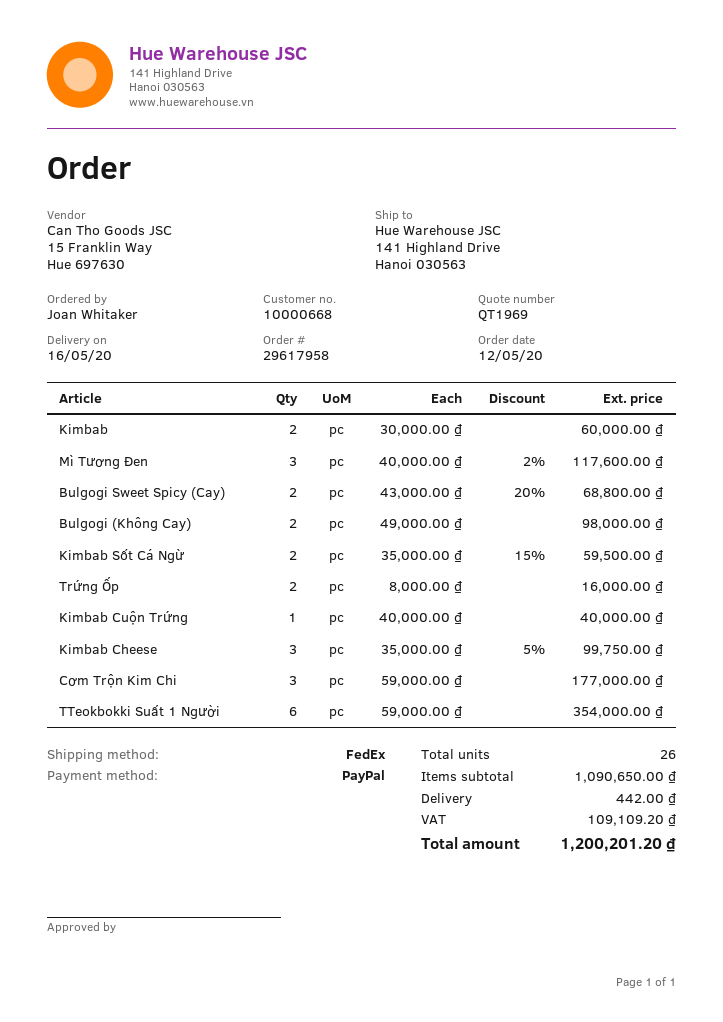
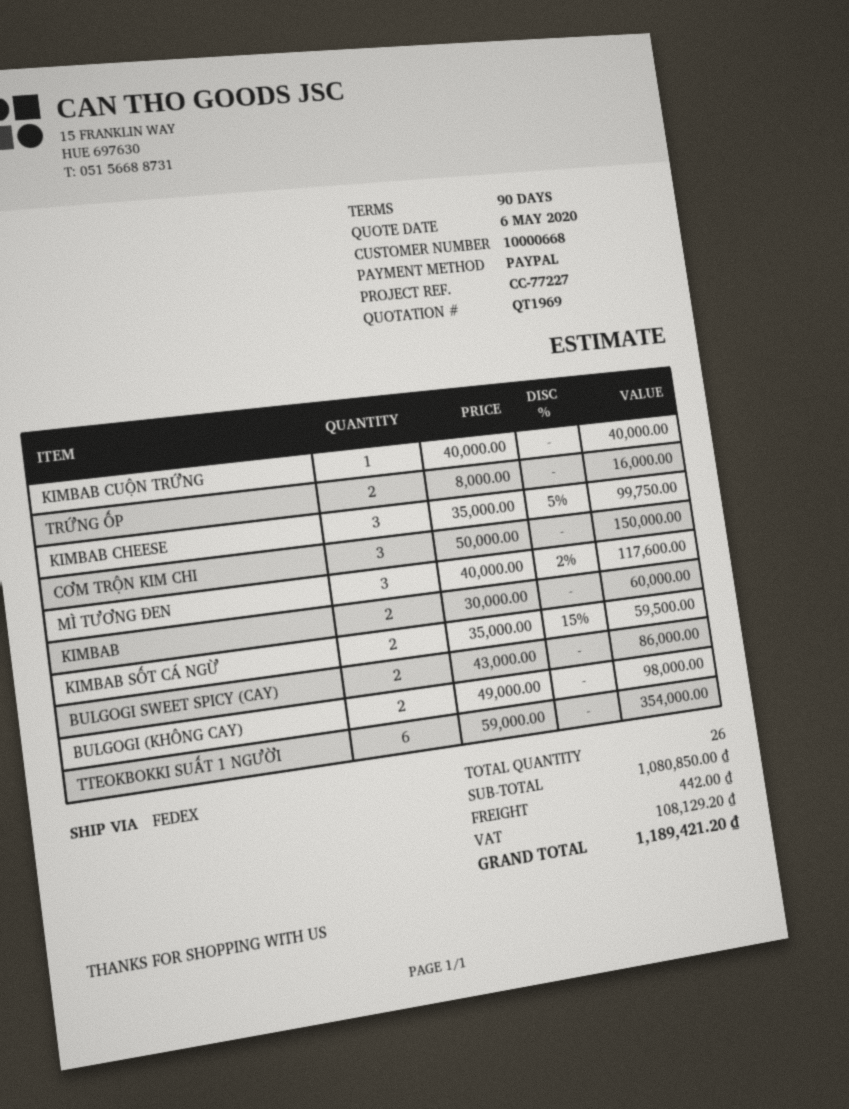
Bulgogi Sweet Spicy (Cay): 2 x 43000.00 - 20% = 68800.00 -> 2 x 43000.00 = 86000.00
Cơm Trộn Kim Chi: 3 x 59000.00 = 177000.00 -> 3 x 50000.00 = 150000.00
subtotal: 1090650.00 -> 1080850.00
tax: 109109.20 -> 108129.20
total: 1200201.20 -> 1189421.20

